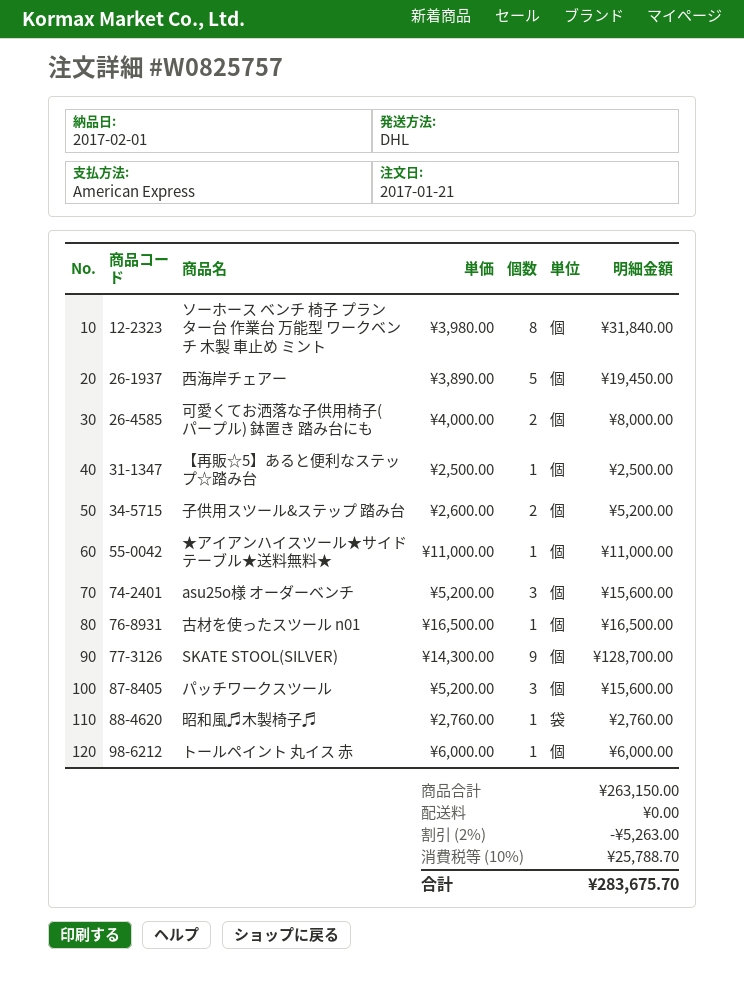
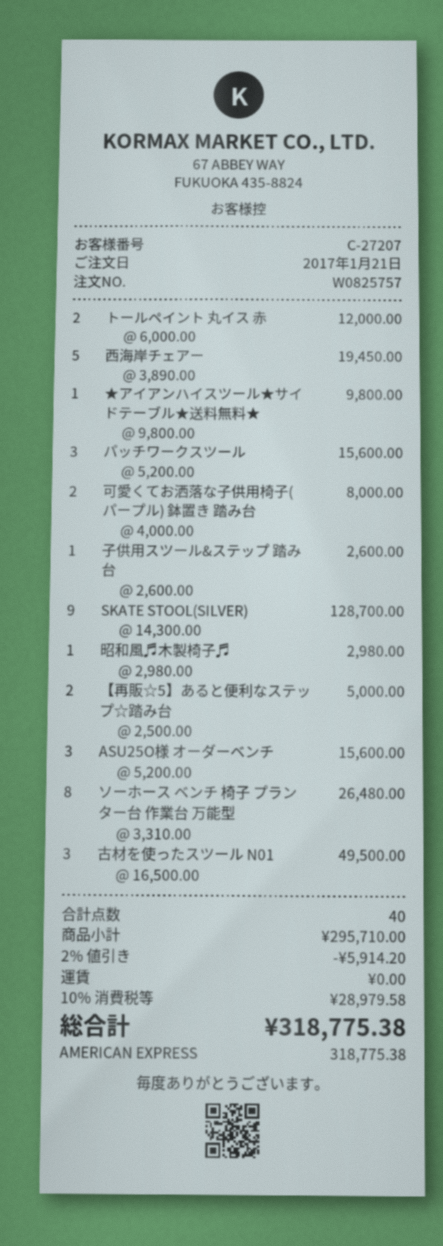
ソーホース ベンチ 椅子 プランター台 作業台 万能型 ワークベンチ 木製 車止め ミント: 8 x 3980.00 = 31840.00 -> 8 x 3310.00 = 26480.00
【再販☆5】あると便利なステップ☆踏み台: 1 x 2500.00 = 2500.00 -> 2 x 2500.00 = 5000.00
子供用スツール&ステップ 踏み台: 2 x 2600.00 = 5200.00 -> 1 x 2600.00 = 2600.00
★アイアンハイスツール★サイドテーブル★送料無料★: 1 x 11000.00 = 11000.00 -> 1 x 9800.00 = 9800.00
古材を使ったスツール n01: 1 x 16500.00 = 16500.00 -> 3 x 16500.00 = 49500.00
昭和風♬木製椅子♬: 1 x 2760.00 = 2760.00 -> 1 x 2980.00 = 2980.00
トールペイント 丸イス 赤: 1 x 6000.00 = 6000.00 -> 2 x 6000.00 = 12000.00
subtotal: 263150.00 -> 295710.00
discount: 2% = 5263.00 -> 2% = 5914.20
tax: 10% = 25788.70 -> 10% = 28979.58
total: 283675.70 -> 318775.38

